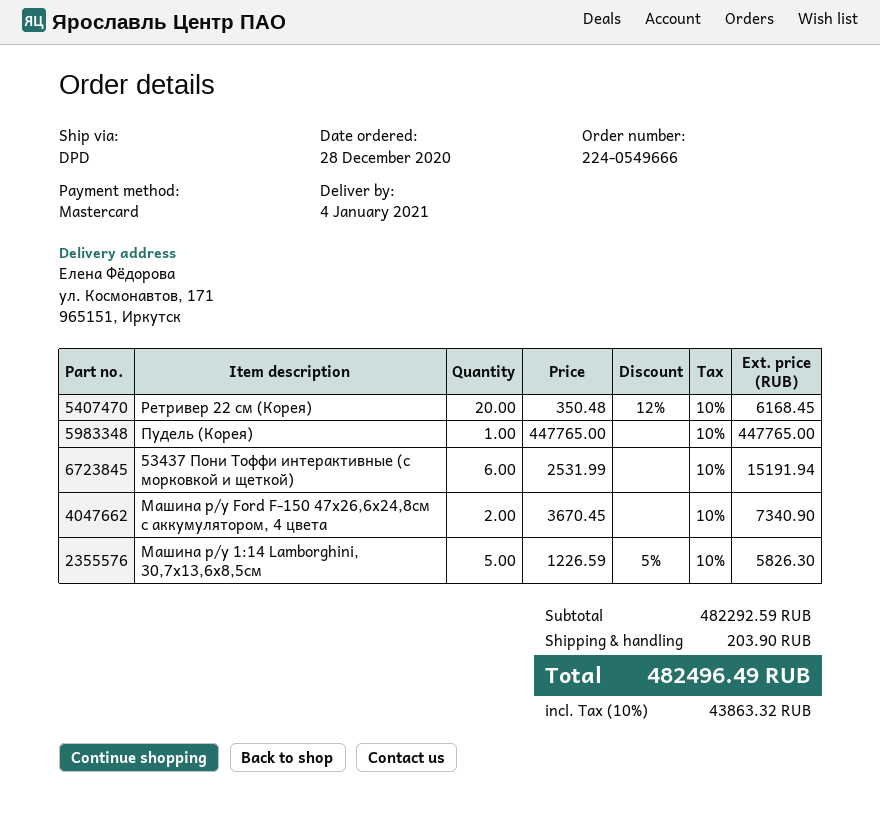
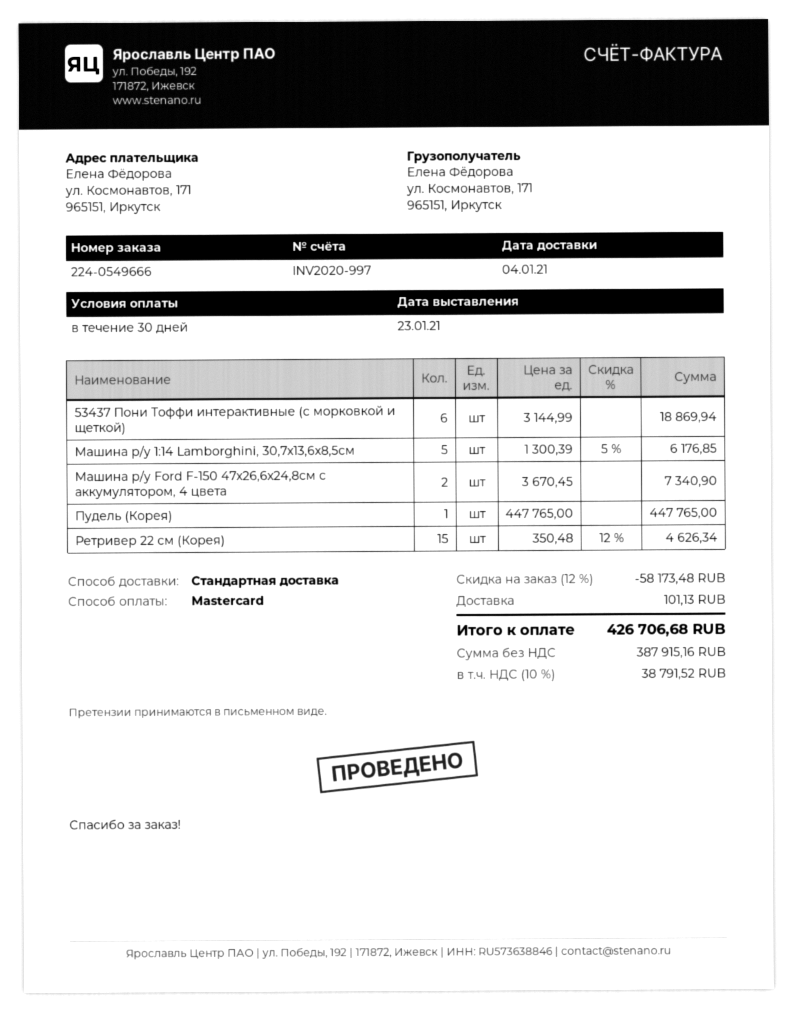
shipping method: DPD -> standard
Ретривер 22 см (Корея): 20 x 350.48 - 12% = 6168.45 -> 15 x 350.48 - 12% = 4626.34
53437 Пони Тоффи интерактивные (с морковкой и щеткой): 6 x 2531.99 = 15191.94 -> 6 x 3144.99 = 18869.94
Машина р/у 1:14 Lamborghini, 30,7х13,6х8,5см: 5 x 1226.59 - 5% = 5826.30 -> 5 x 1300.39 - 5% = 6176.85
discount: none -> 12% = 58173.48
shipping: 203.90 -> 101.13
tax: 10% = 43863.32 -> 10% = 38791.52
total: 482496.49 -> 426706.68

